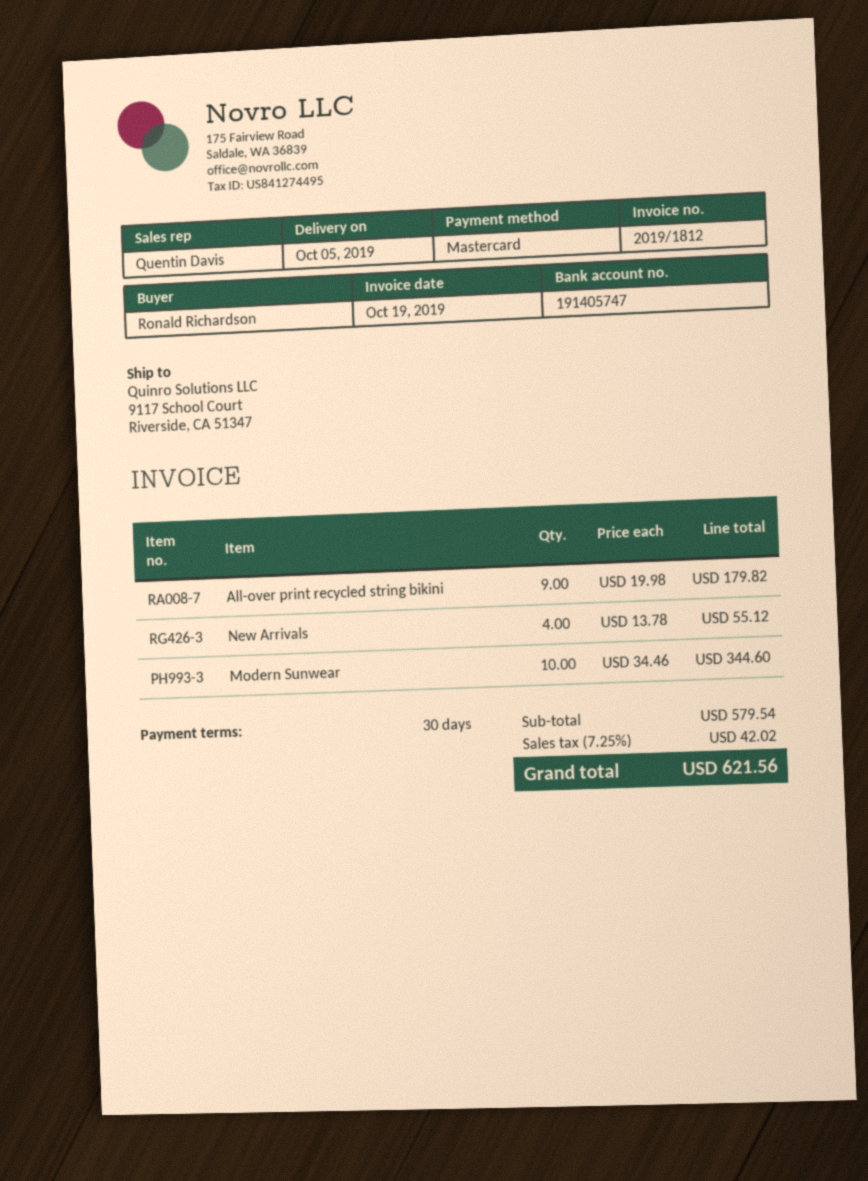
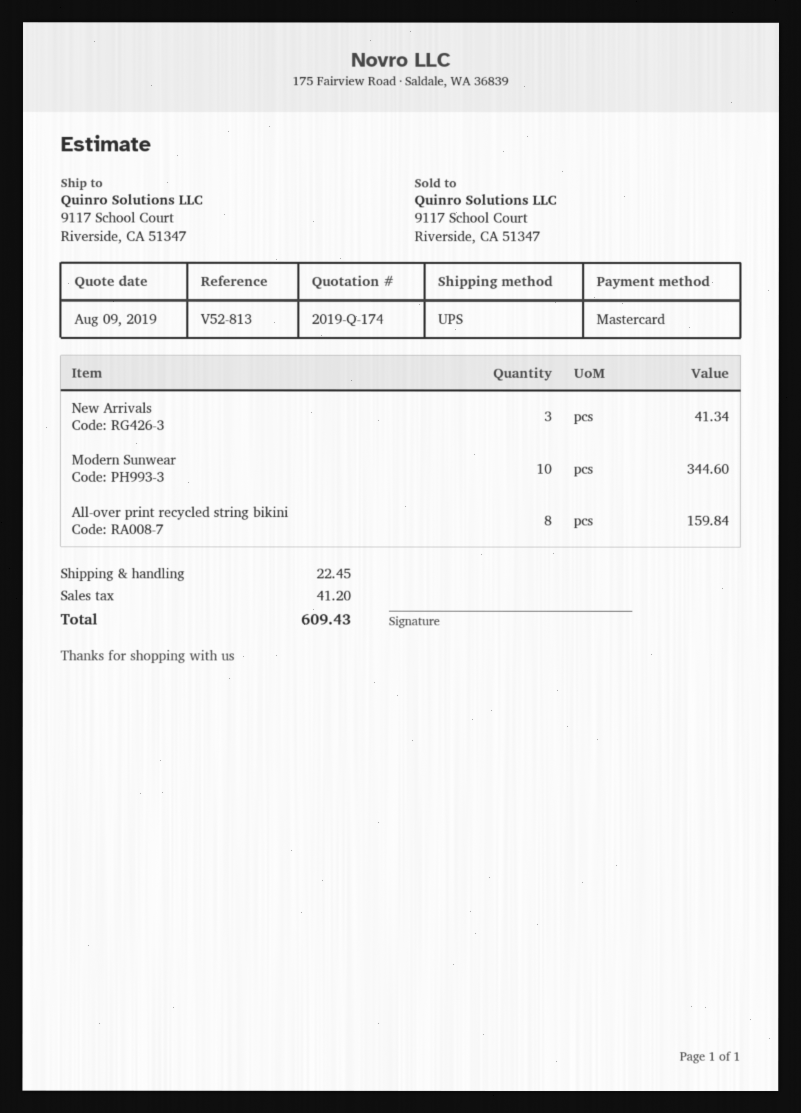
All-over print recycled string bikini: 9 for 179.82 -> 8 for 159.84
New Arrivals: 4 for 55.12 -> 3 for 41.34
shipping: none -> 22.45
tax: 42.02 -> 41.20
total: 621.56 -> 609.43

